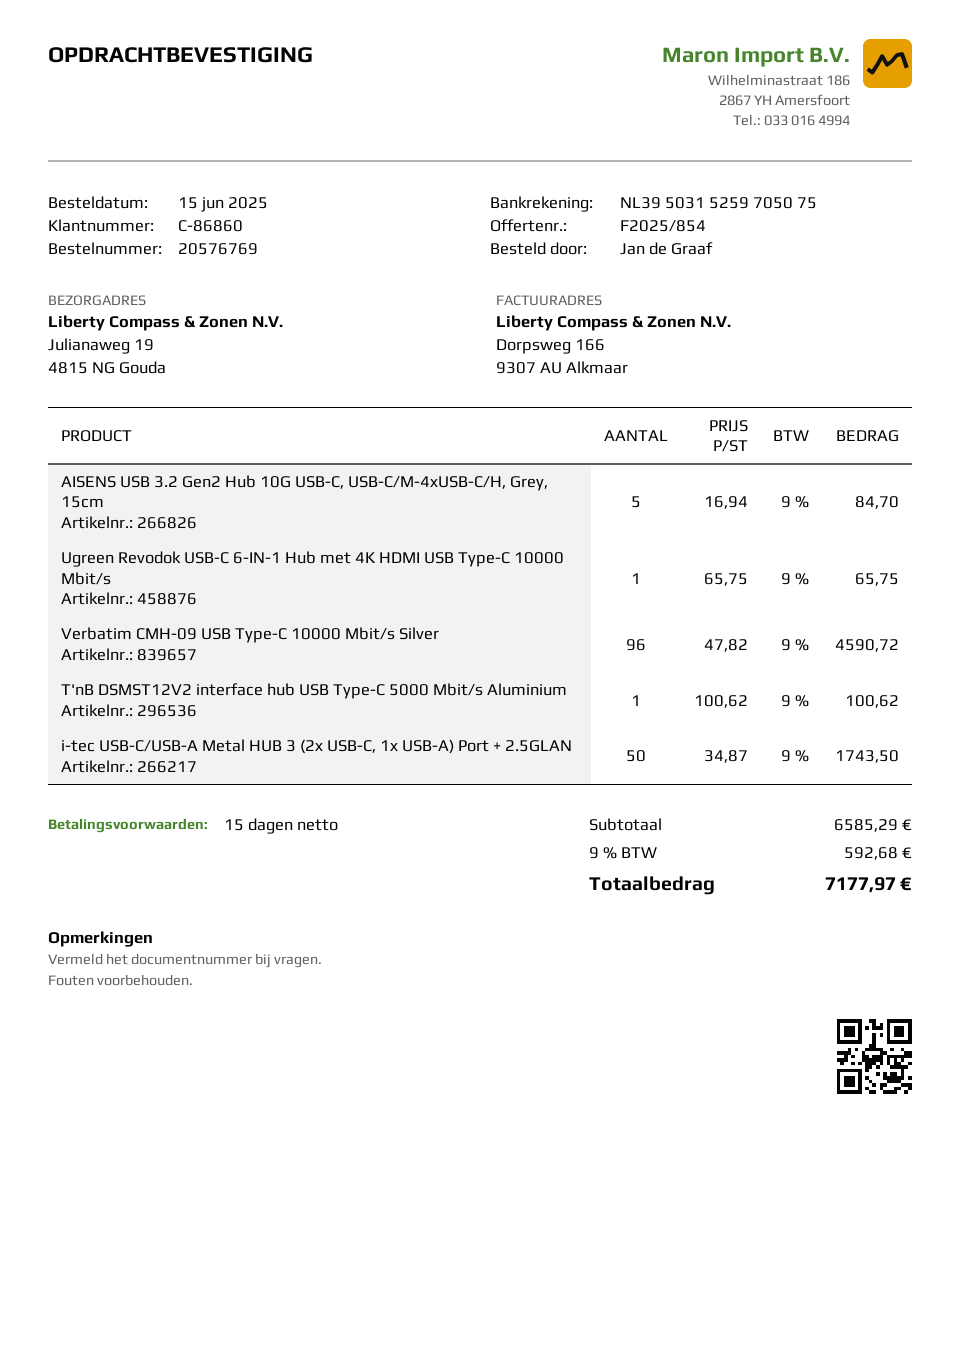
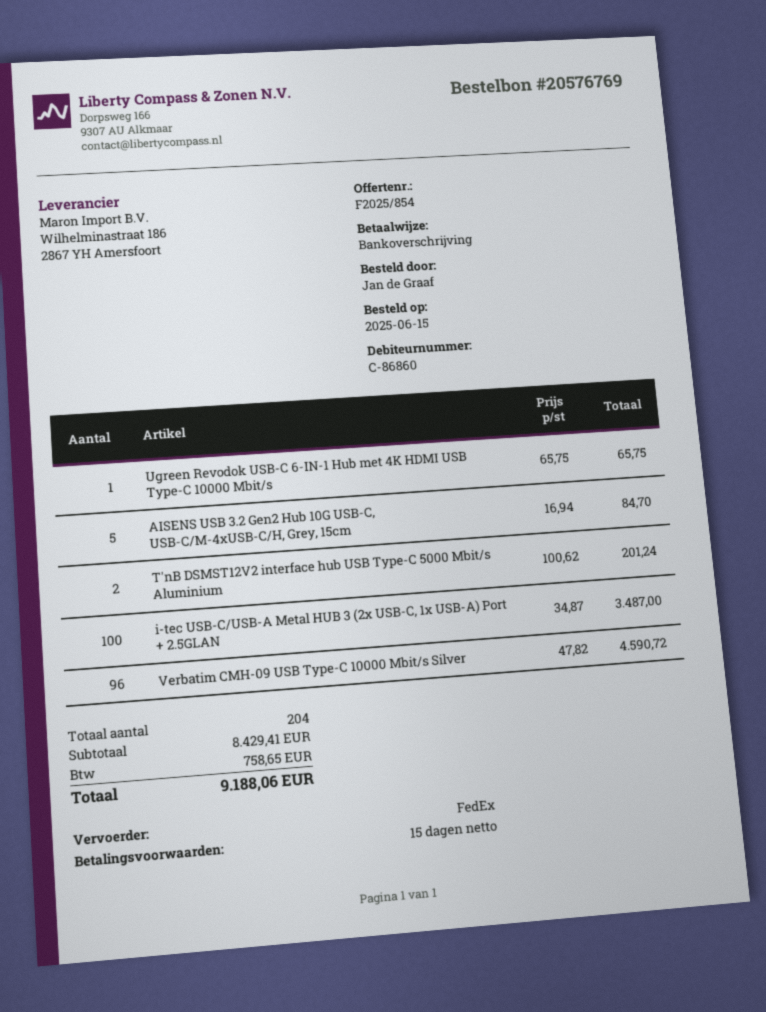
T'nB DSMST12V2 interface hub USB Type-C 5000 Mbit/s Aluminium: 1 x 100.62 = 100.62 -> 2 x 100.62 = 201.24
i-tec USB-C/USB-A Metal HUB 3 (2x USB-C, 1x USB-A) Port + 2.5GLAN: 50 x 34.87 = 1743.50 -> 100 x 34.87 = 3487.00
subtotal: 6585.29 -> 8429.41
tax: 592.68 -> 758.65
total: 7177.97 -> 9188.06

